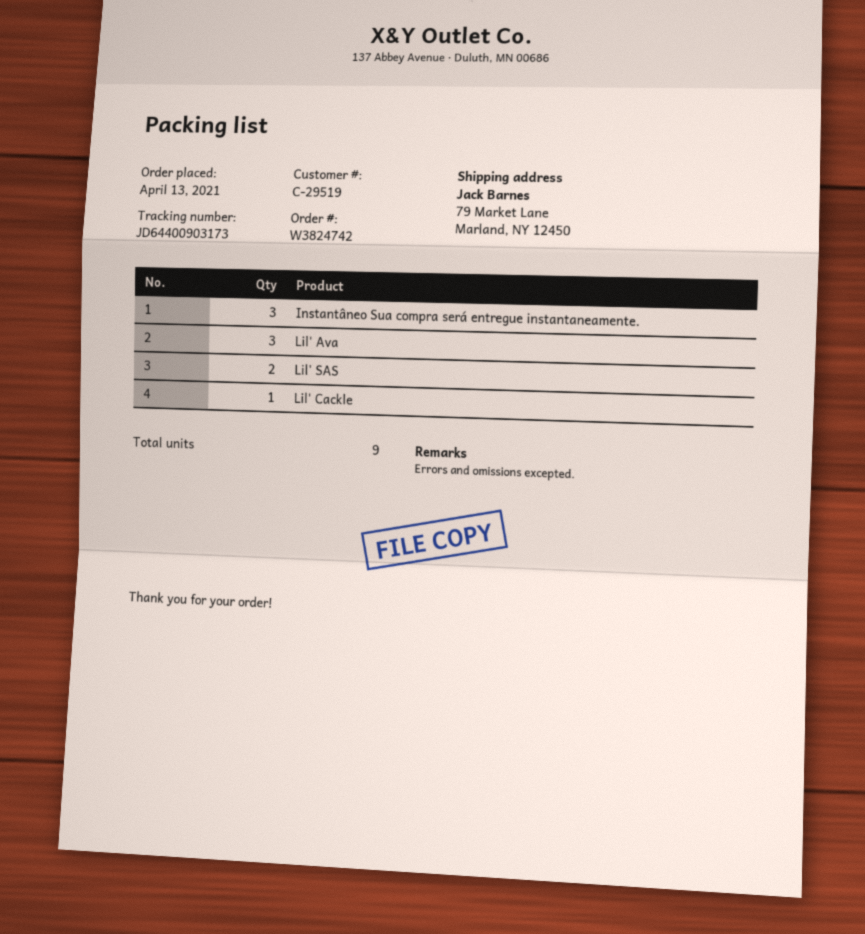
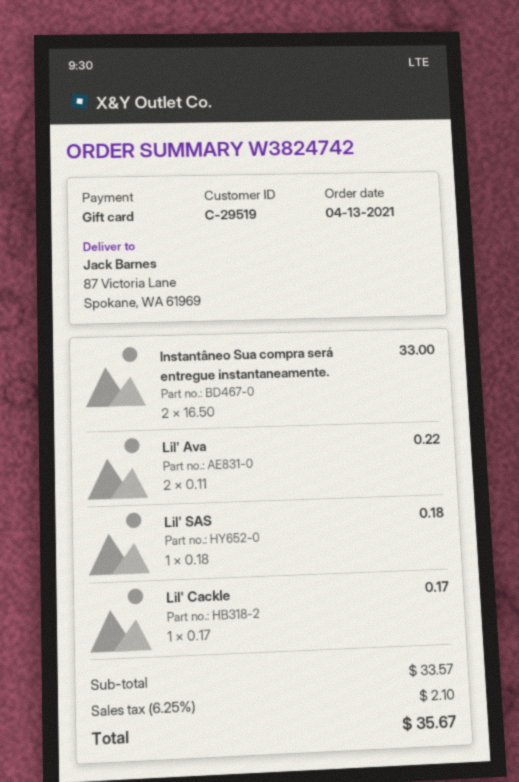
ship to: 79 Market Lane, Marland, NY 12450 -> 87 Victoria Lane, Spokane, WA 61969
Instantâneo Sua compra será entregue instantaneamente.: 3 -> 2
Lil' Ava: 3 -> 2
Lil' SAS: 2 -> 1

